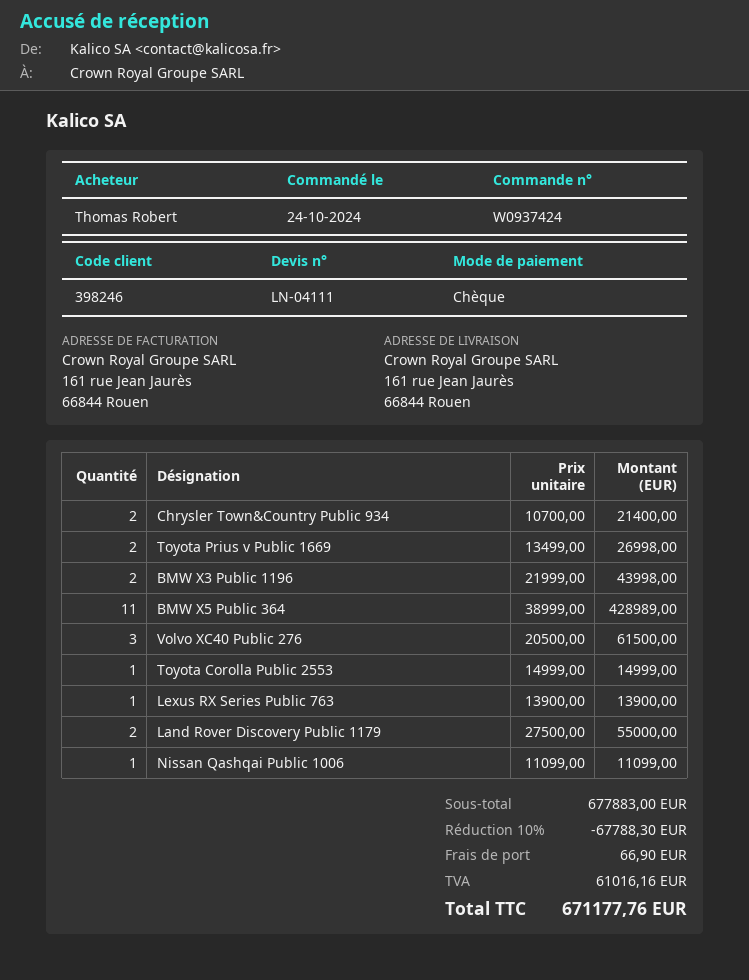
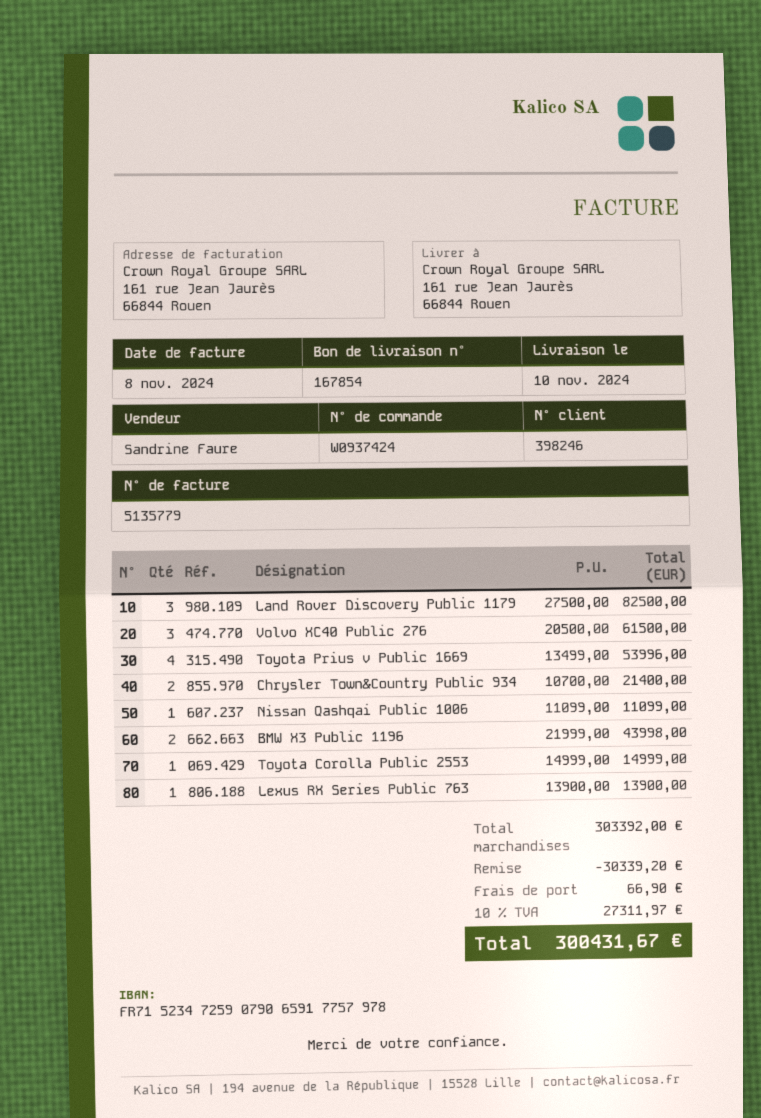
Toyota Prius v Public 1669: 2 x 13499.00 = 26998.00 -> 4 x 13499.00 = 53996.00
BMW X5 Public 364: 11 x 38999.00 = 428989.00 -> none
Land Rover Discovery Public 1179: 2 x 27500.00 = 55000.00 -> 3 x 27500.00 = 82500.00
subtotal: 677883.00 -> 303392.00
discount: 67788.30 -> 30339.20
tax: 61016.16 -> 27311.97
total: 671177.76 -> 300431.67

